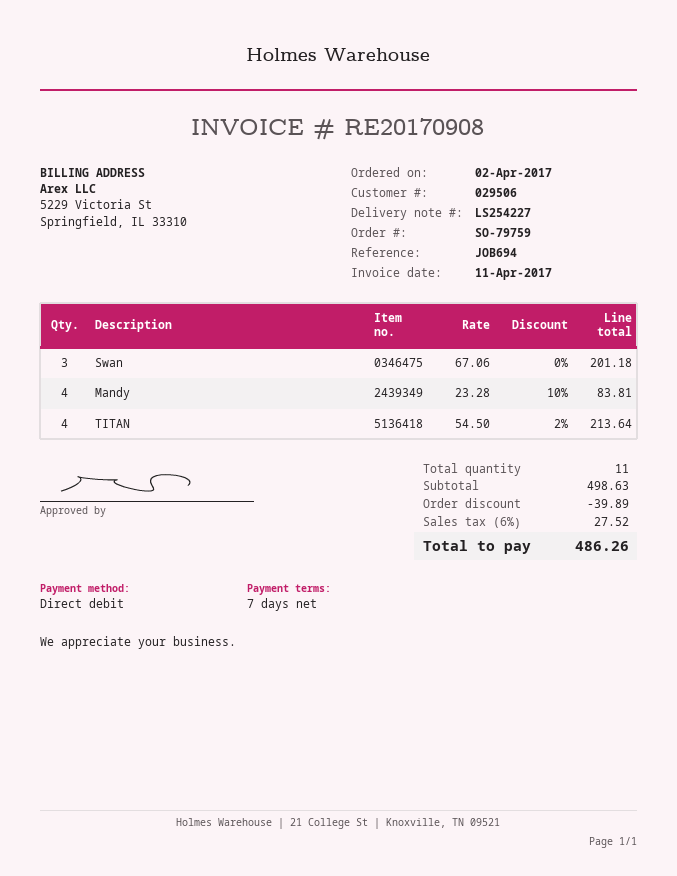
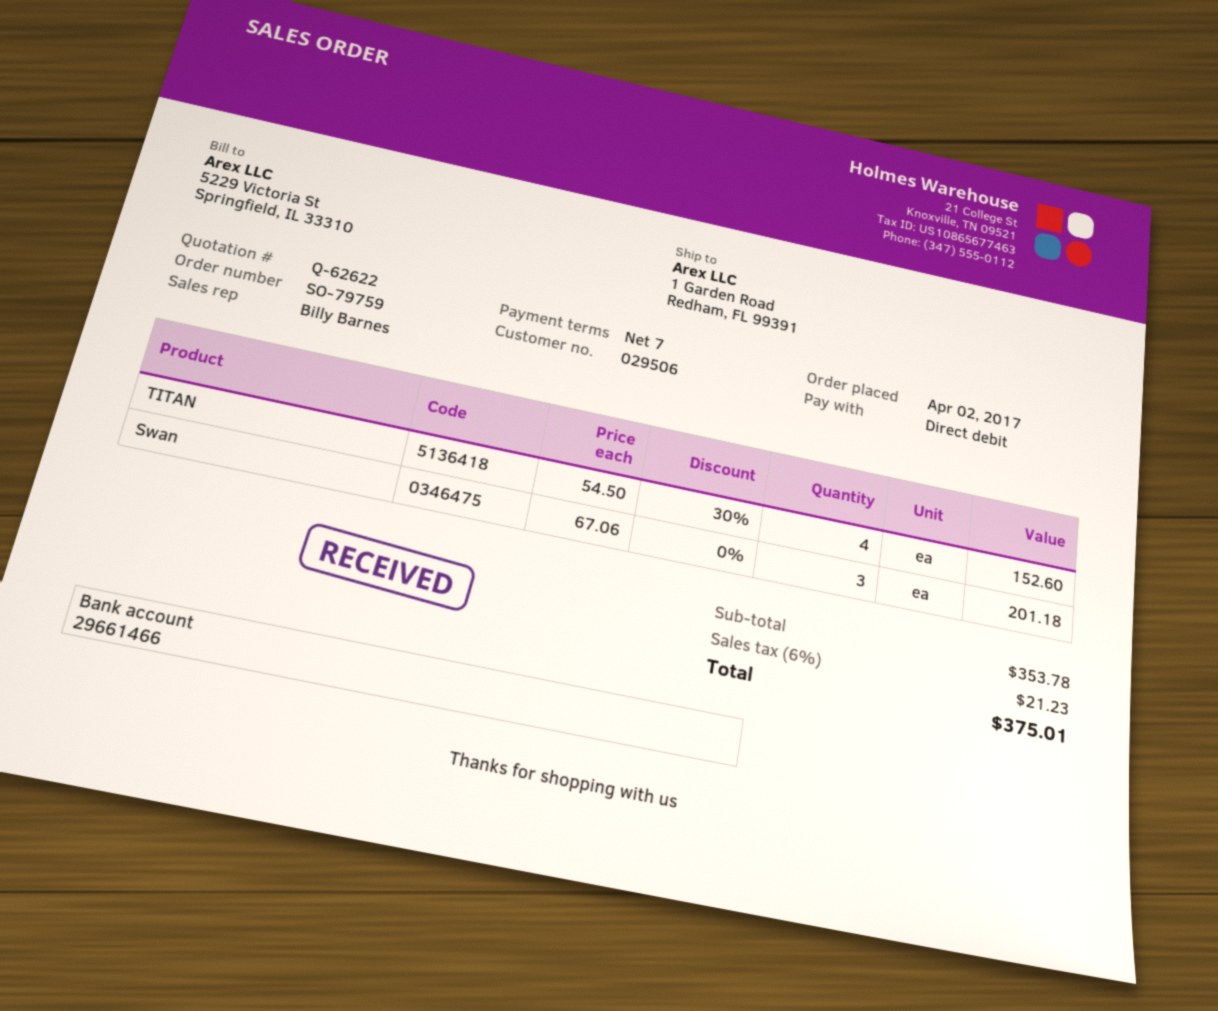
Mandy: 4 x 23.28 - 10% = 83.81 -> none
TITAN: 4 x 54.50 - 2% = 213.64 -> 4 x 54.50 - 30% = 152.60
subtotal: 498.63 -> 353.78
discount: 39.89 -> none
tax: 6% = 27.52 -> 6% = 21.23
total: 486.26 -> 375.01

